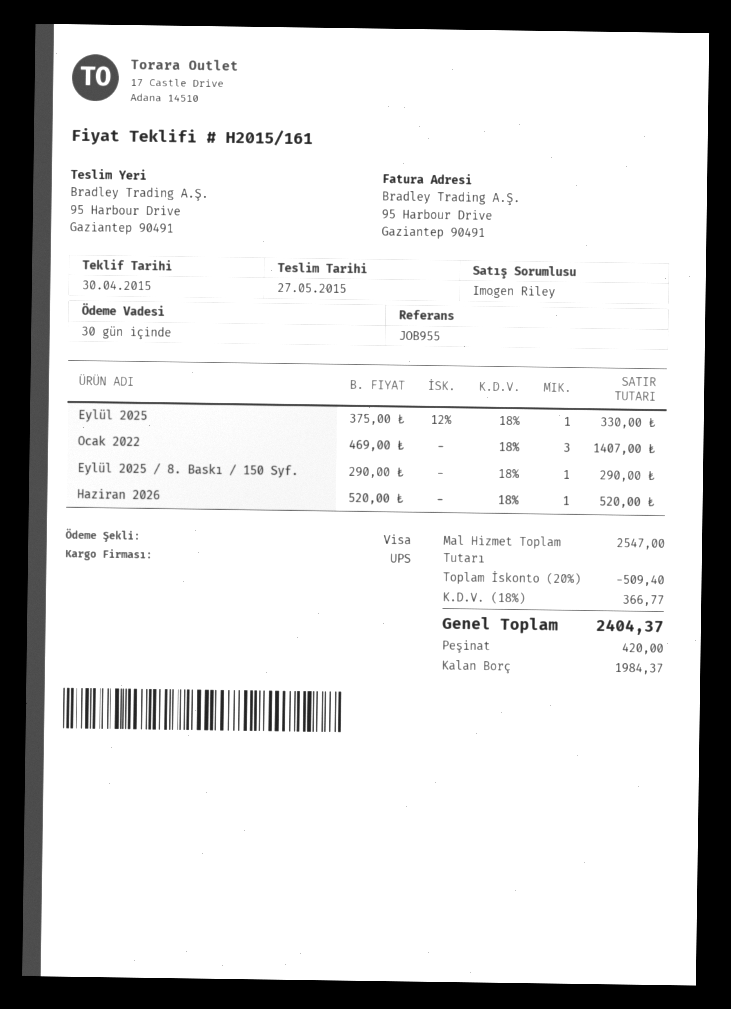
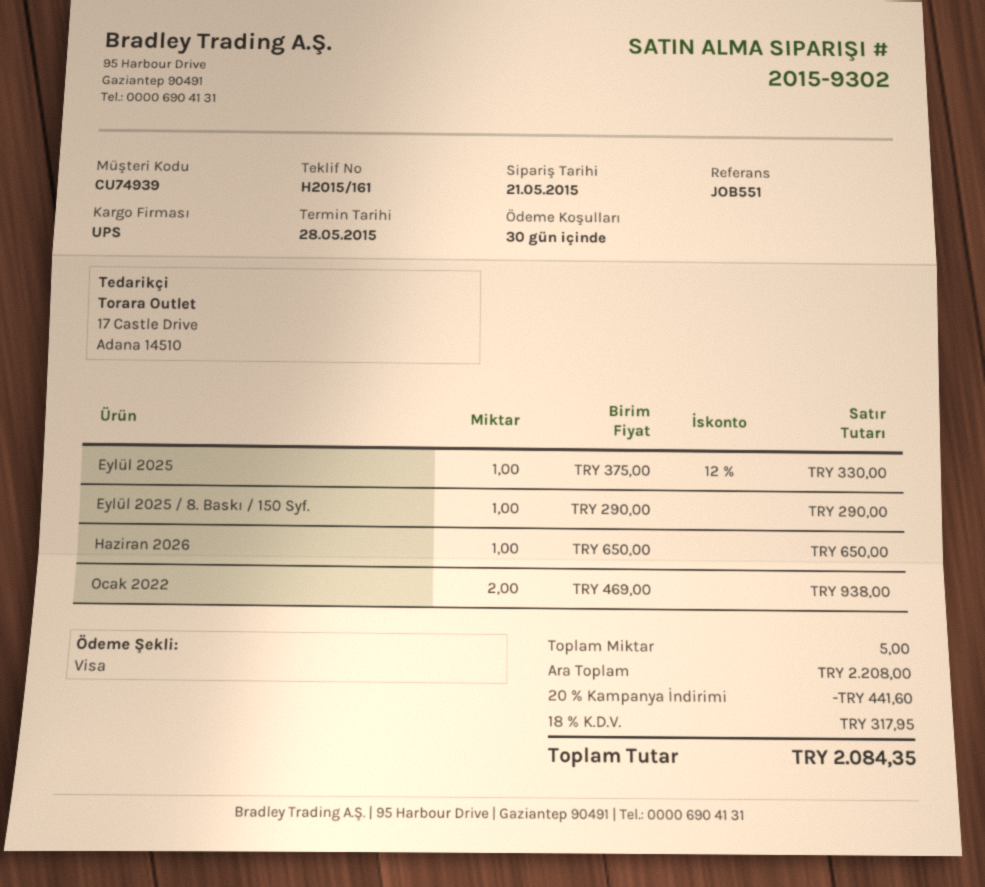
delivery date: 2015-05-27 -> 2015-05-28
reference: JOB955 -> JOB551
Ocak 2022: 3 x 469.00 = 1407.00 -> 2 x 469.00 = 938.00
Haziran 2026: 1 x 520.00 = 520.00 -> 1 x 650.00 = 650.00
subtotal: 2547.00 -> 2208.00
discount: 20% = 509.40 -> 20% = 441.60
tax: 18% = 366.77 -> 18% = 317.95
total: 2404.37 -> 2084.35

